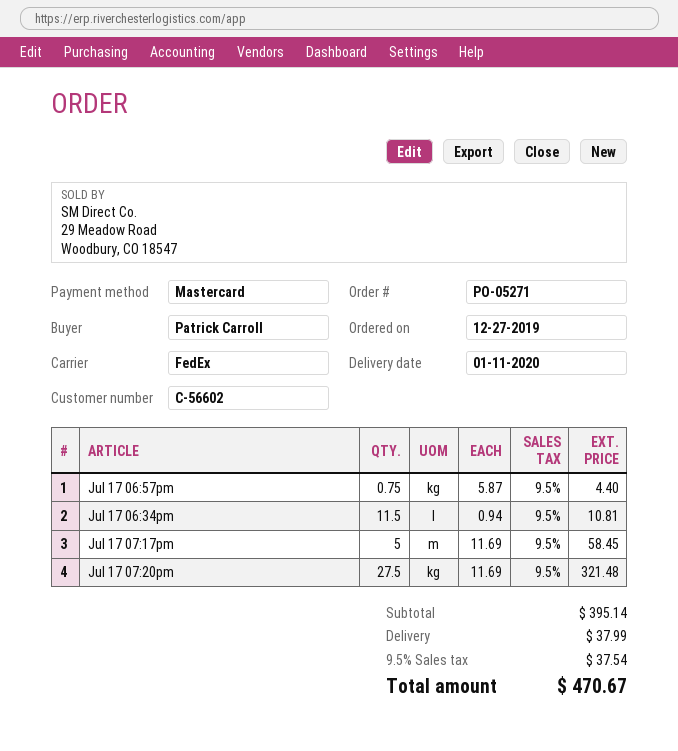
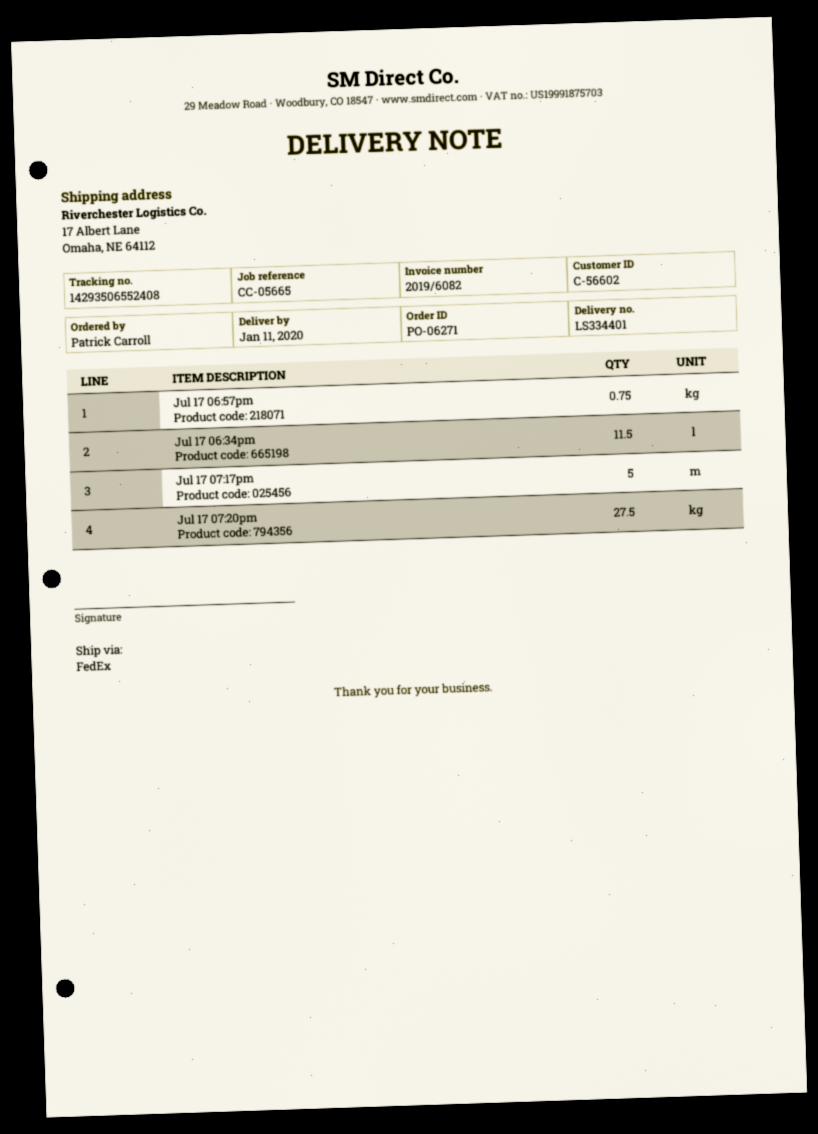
order number: PO-05271 -> PO-06271

